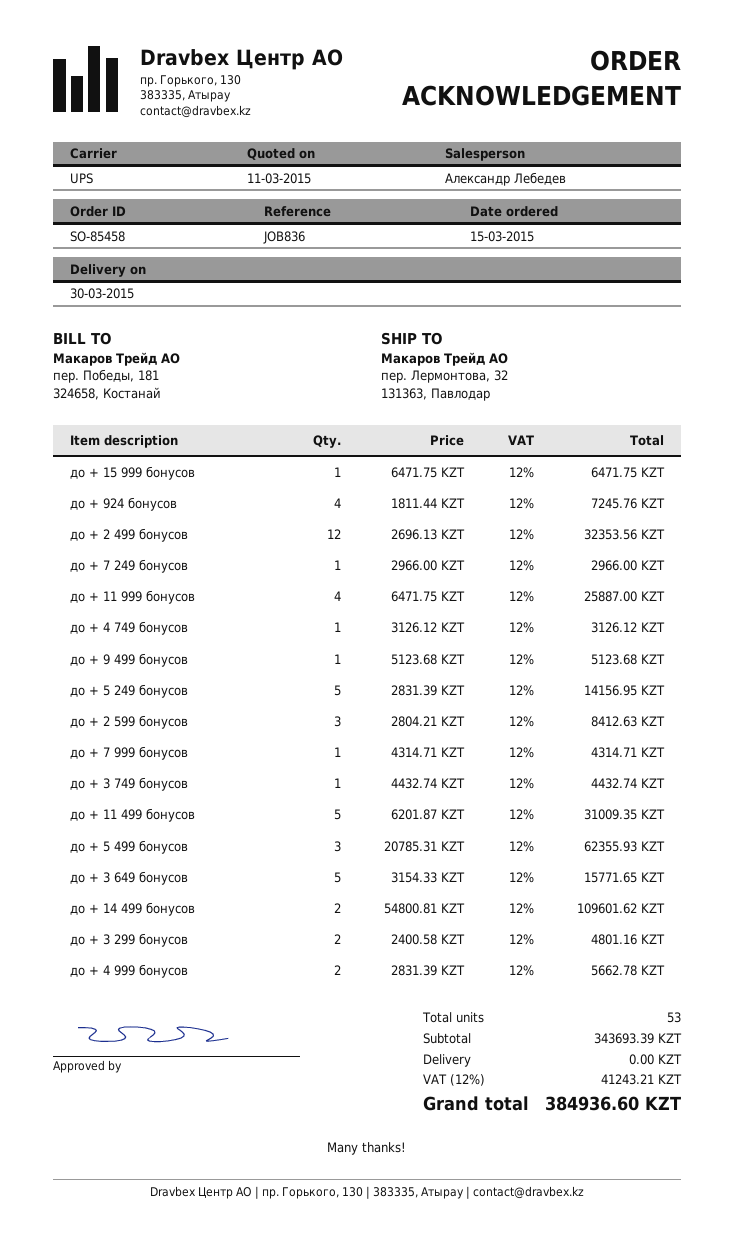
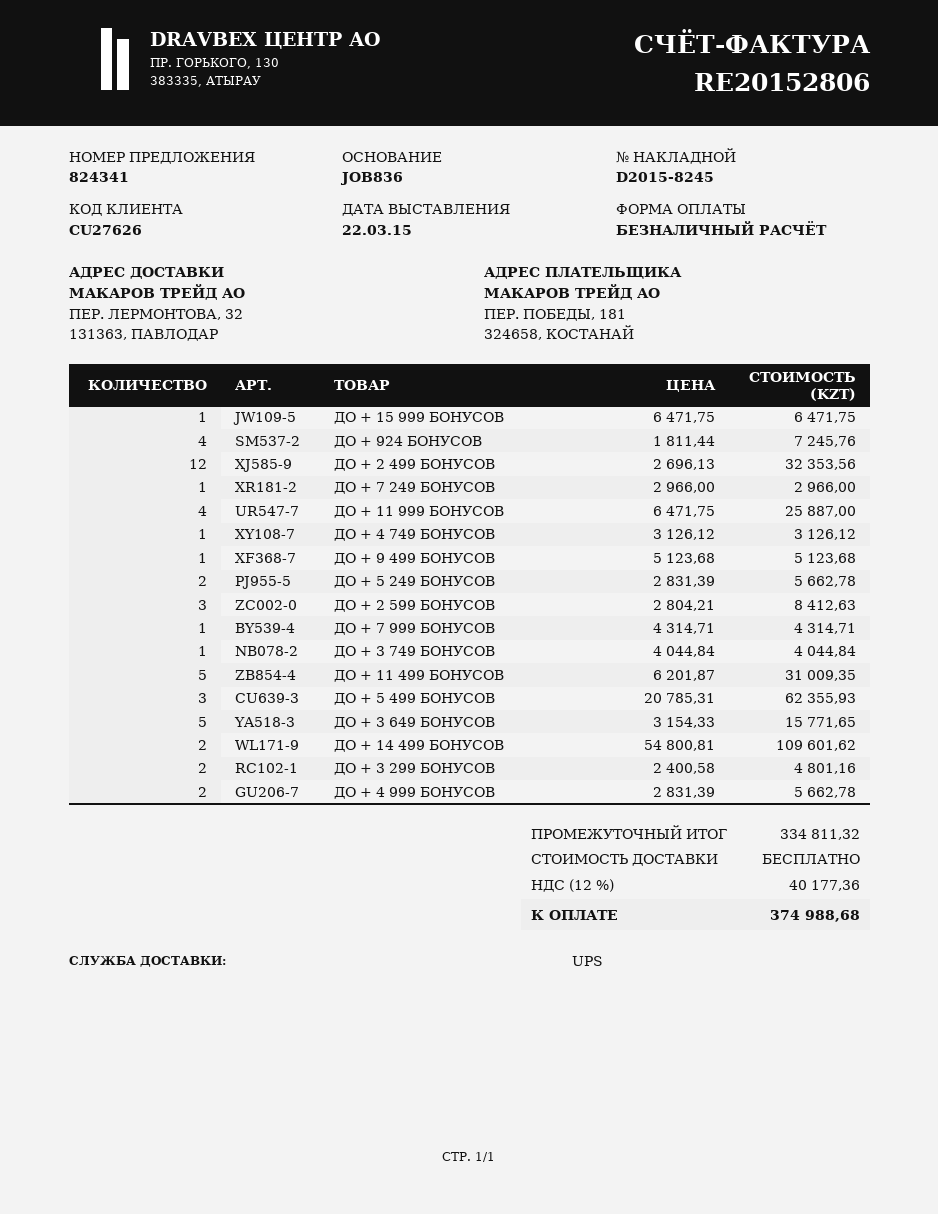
до + 5 249 бонусов: 5 x 2831.39 = 14156.95 -> 2 x 2831.39 = 5662.78
до + 3 749 бонусов: 1 x 4432.74 = 4432.74 -> 1 x 4044.84 = 4044.84
subtotal: 343693.39 -> 334811.32
tax: 12% = 41243.21 -> 12% = 40177.36
total: 384936.60 -> 374988.68

